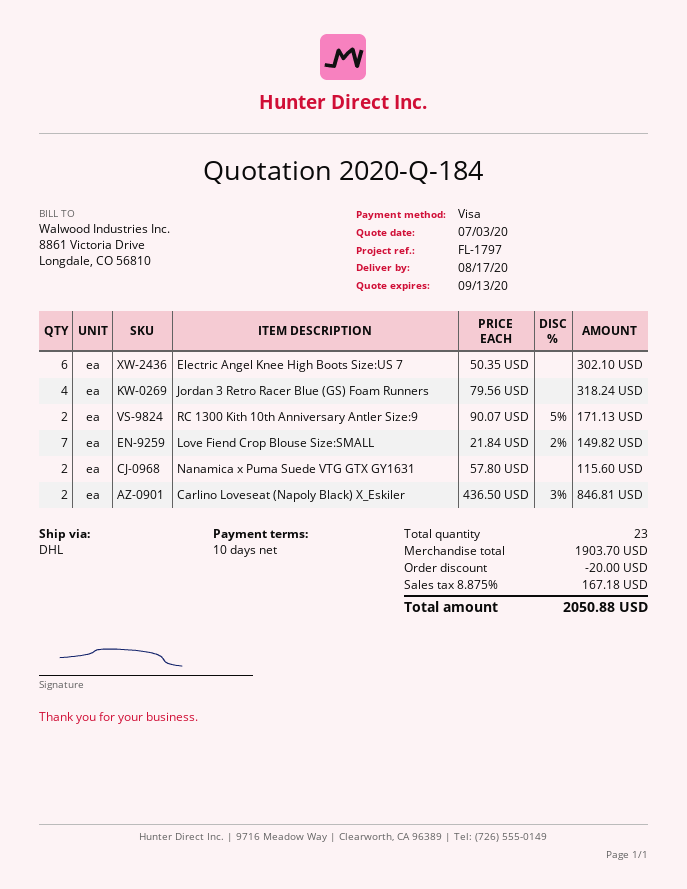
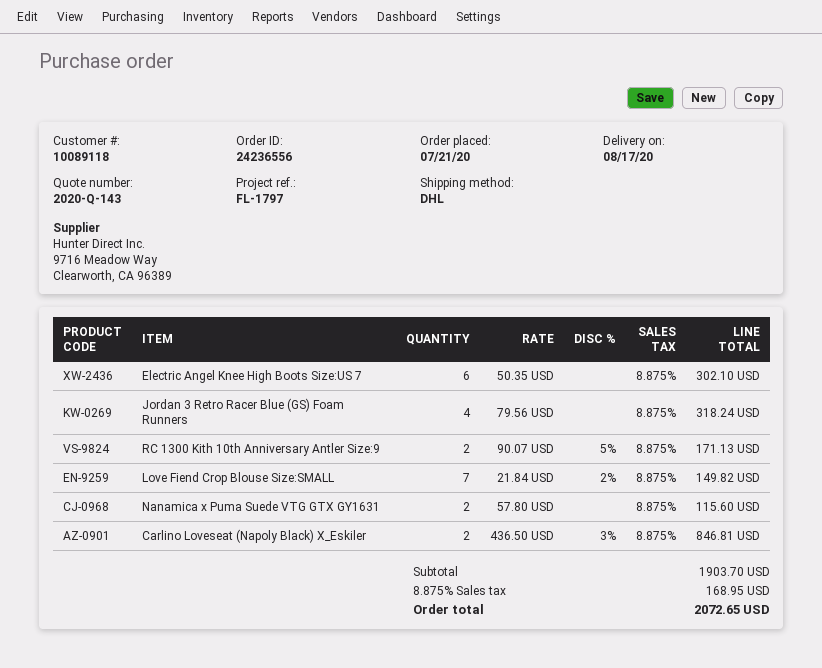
quote number: 2020-Q-184 -> 2020-Q-143
discount: 20.00 -> none
tax: 8.875% = 167.18 -> 8.875% = 168.95
total: 2050.88 -> 2072.65

